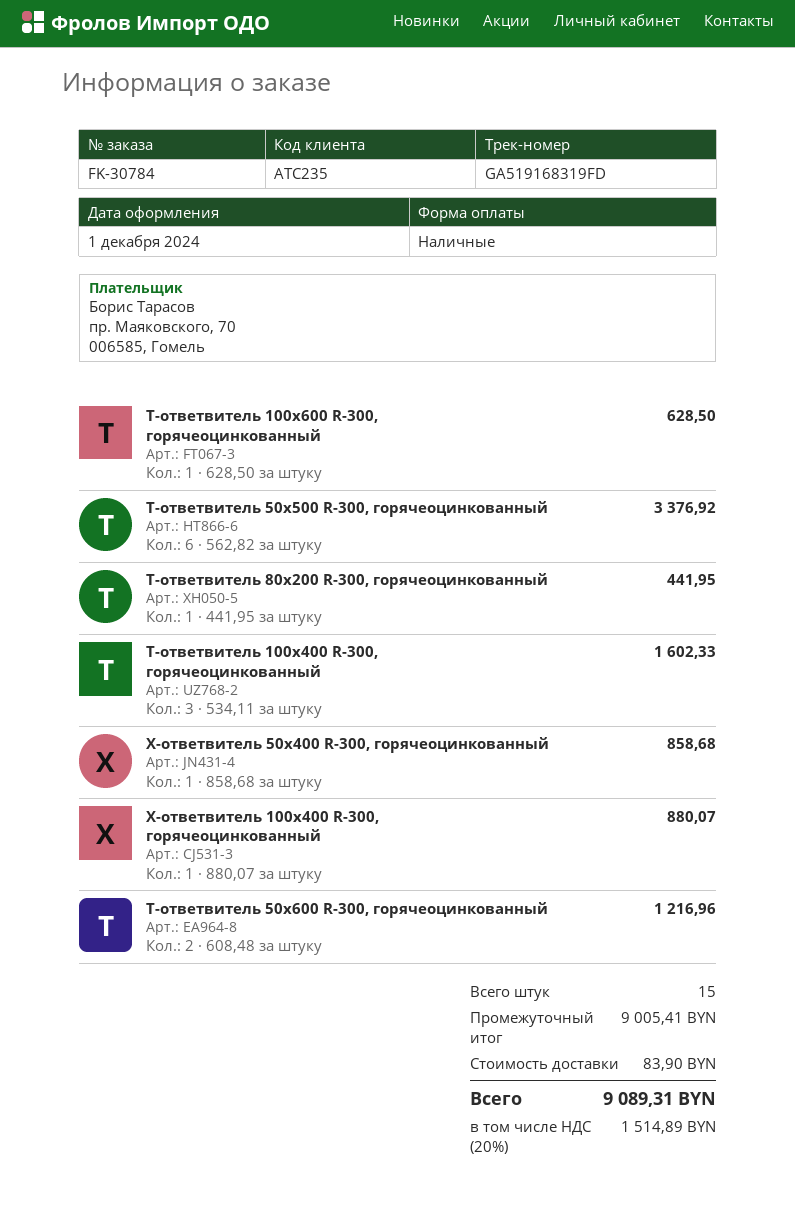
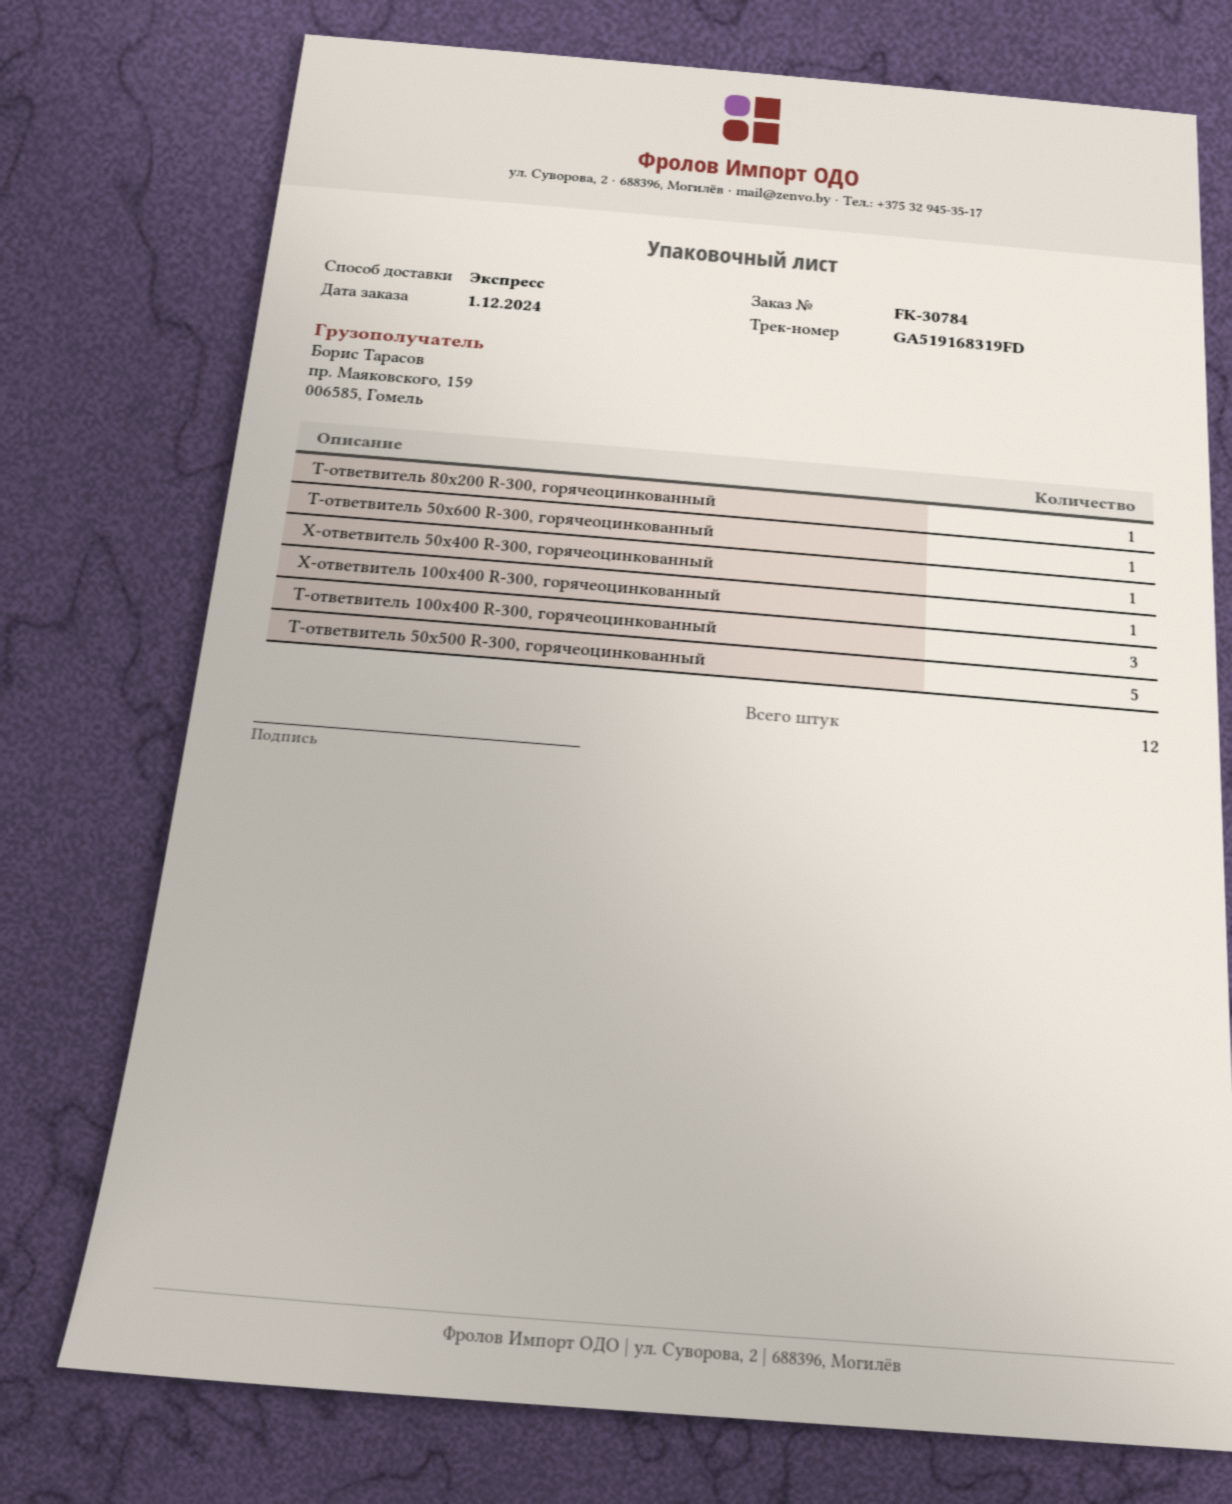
Т-ответвитель 100х600 R-300, горячеоцинкованный: 1 -> none
Т-ответвитель 50х500 R-300, горячеоцинкованный: 6 -> 5
Т-ответвитель 50х600 R-300, горячеоцинкованный: 2 -> 1
total quantity: 15 -> 12

